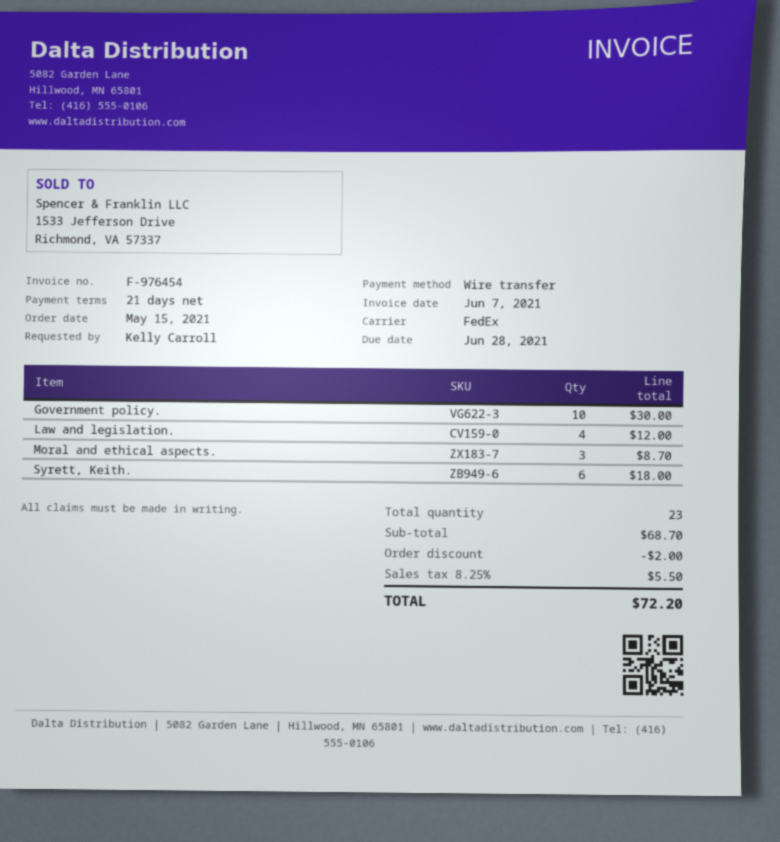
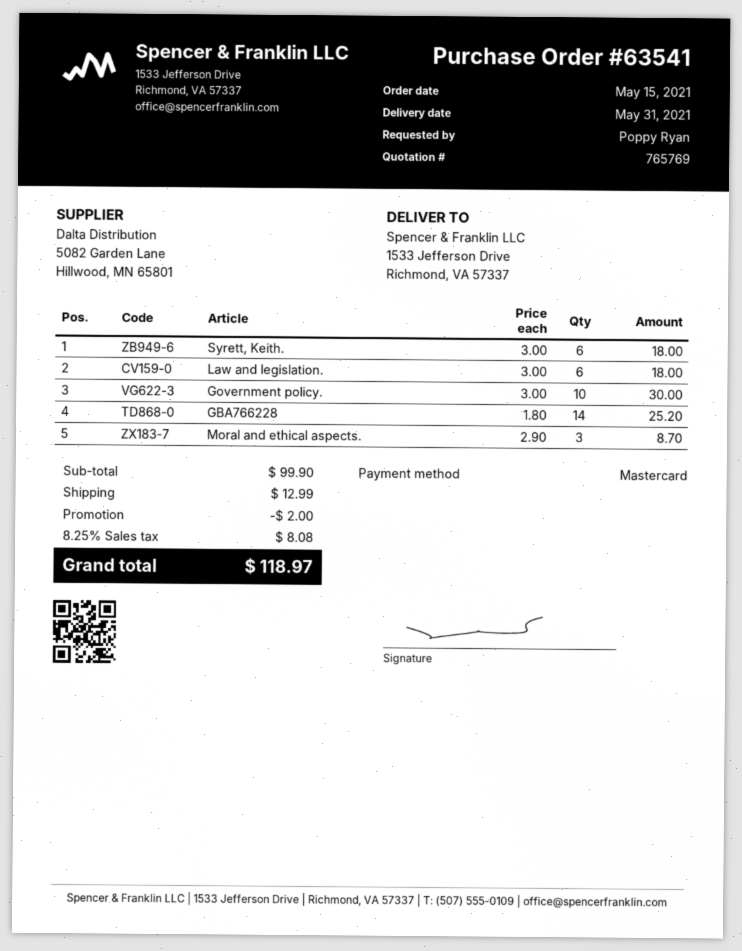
ordered by: Kelly Carroll -> Poppy Ryan
payment method: bank transfer -> Mastercard
Law and legislation.: 4 for 12.00 -> 6 for 18.00
GBA766228: none -> 14 for 25.20
subtotal: 68.70 -> 99.90
shipping: none -> 12.99
tax: 8.25% = 5.50 -> 8.25% = 8.08
total: 72.20 -> 118.97

